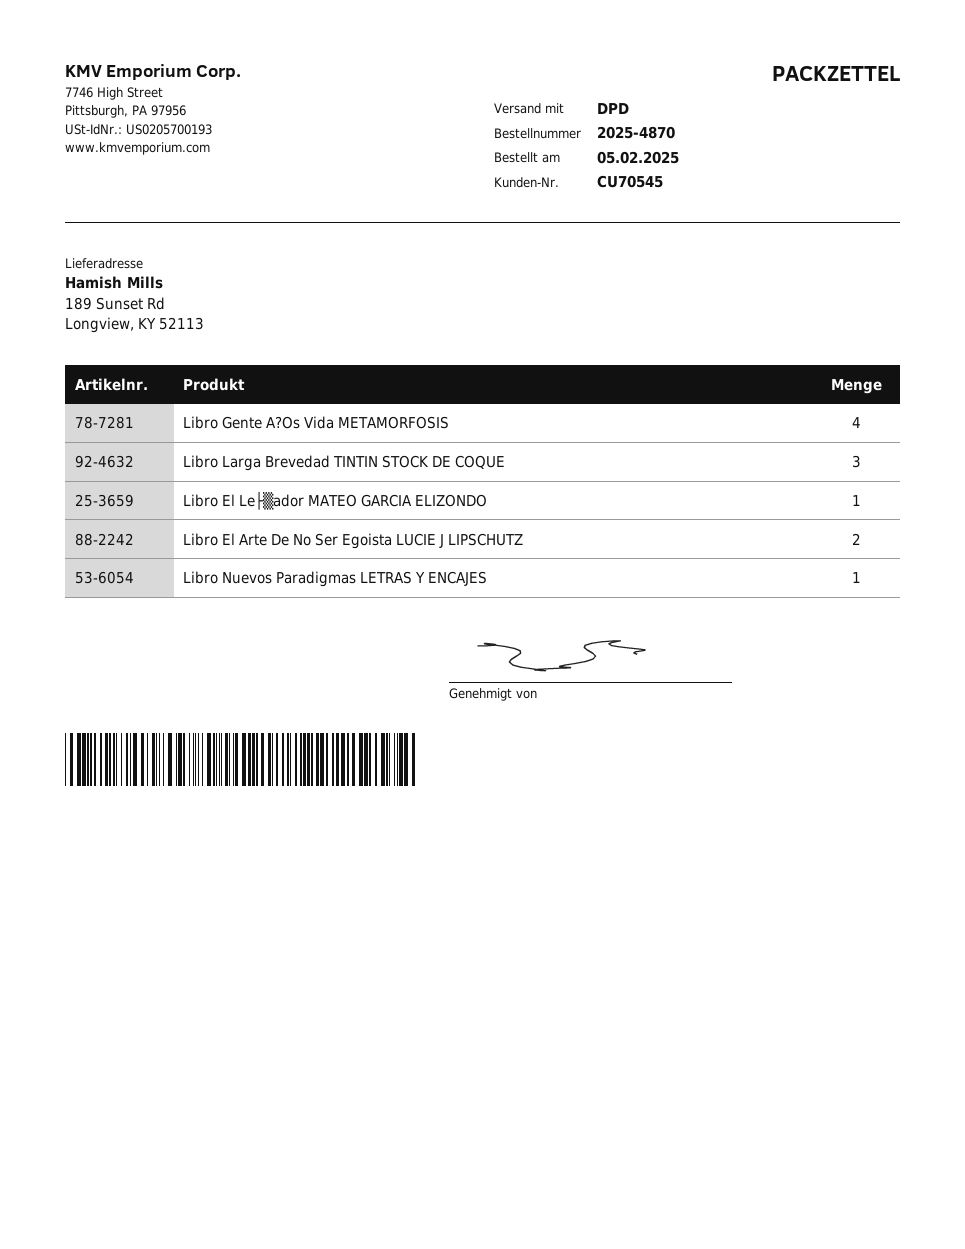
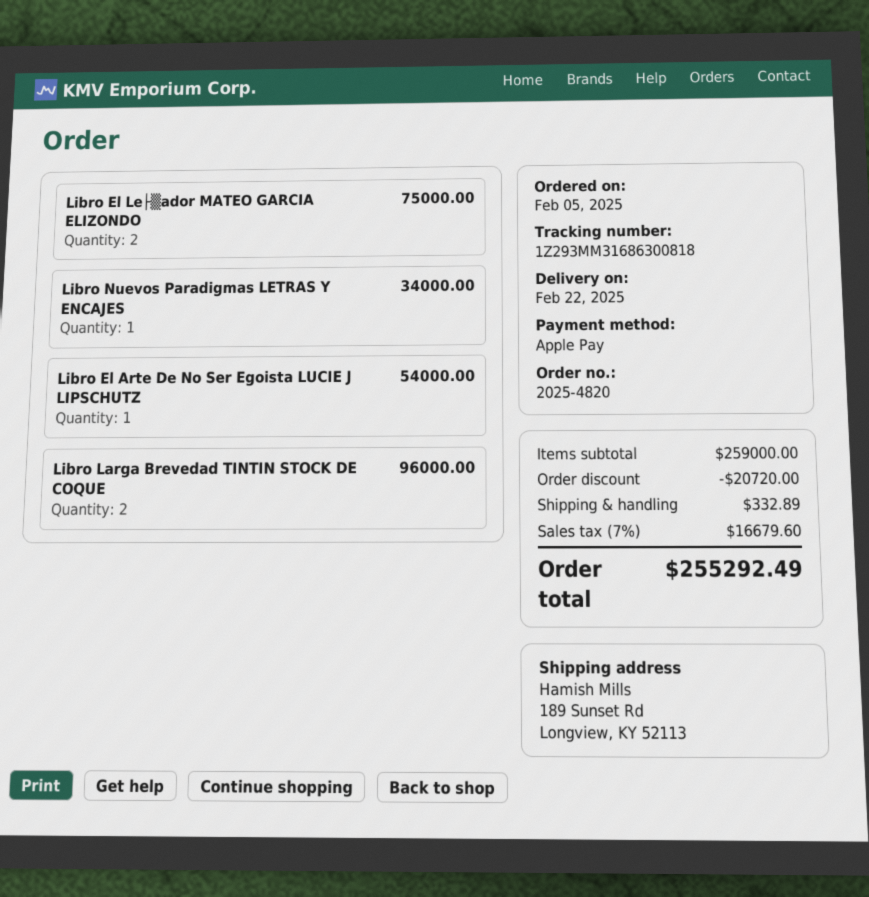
order number: 2025-4870 -> 2025-4820
Libro Gente A?Os Vida METAMORFOSIS: 4 -> none
Libro Larga Brevedad TINTIN STOCK DE COQUE: 3 -> 2
Libro El Le├▒ador MATEO GARCIA ELIZONDO: 1 -> 2
Libro El Arte De No Ser Egoista LUCIE J LIPSCHUTZ: 2 -> 1

